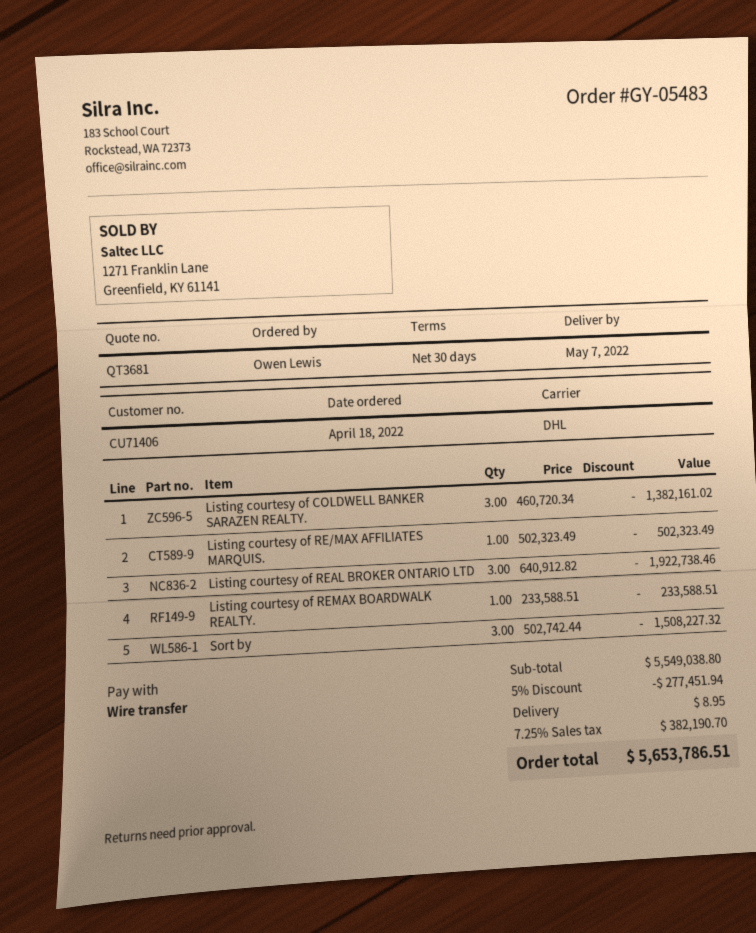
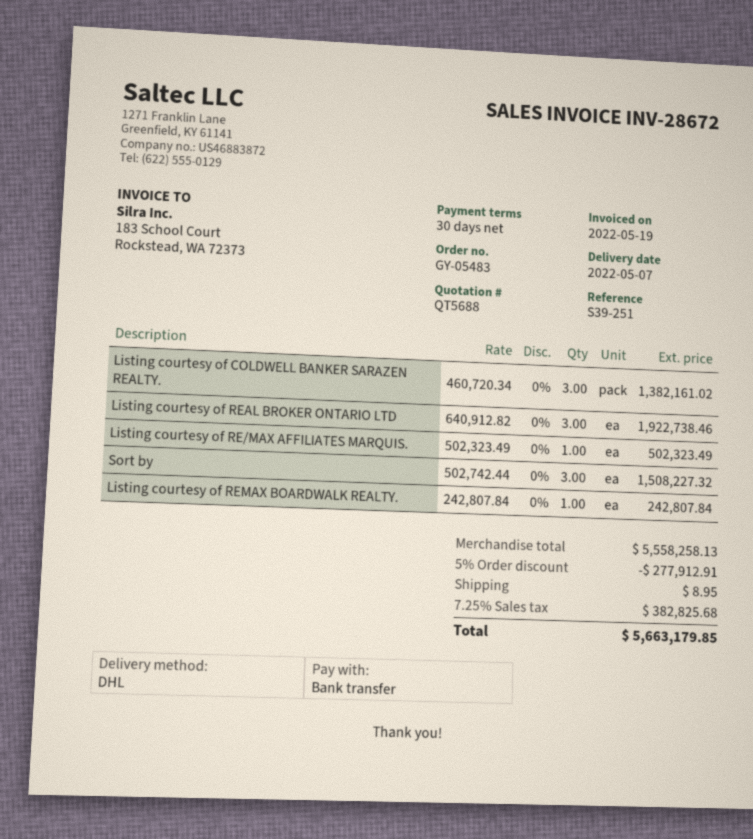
quote number: QT3681 -> QT5688
Listing courtesy of REMAX BOARDWALK REALTY.: 1 x 233588.51 = 233588.51 -> 1 x 242807.84 = 242807.84
subtotal: 5549038.80 -> 5558258.13
discount: 5% = 277451.94 -> 5% = 277912.91
tax: 7.25% = 382190.70 -> 7.25% = 382825.68
total: 5653786.51 -> 5663179.85

